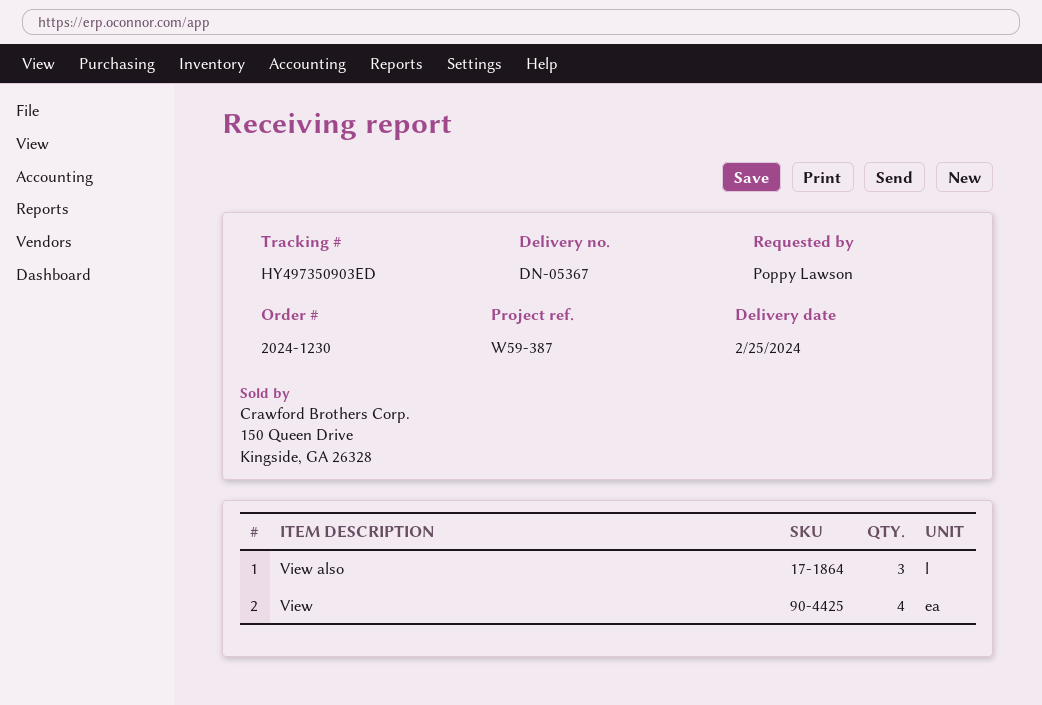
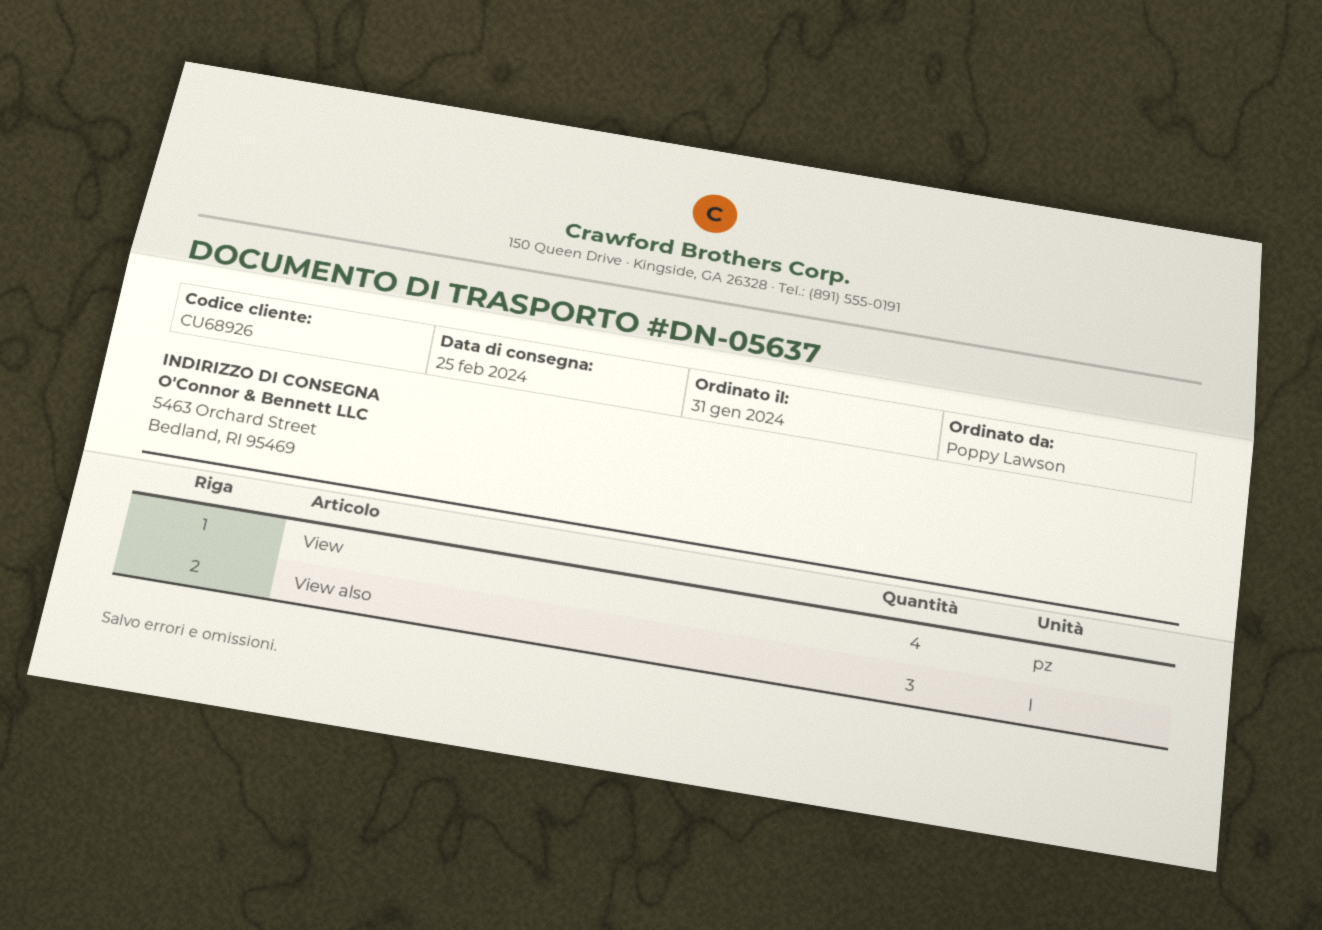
delivery note number: DN-05367 -> DN-05637

